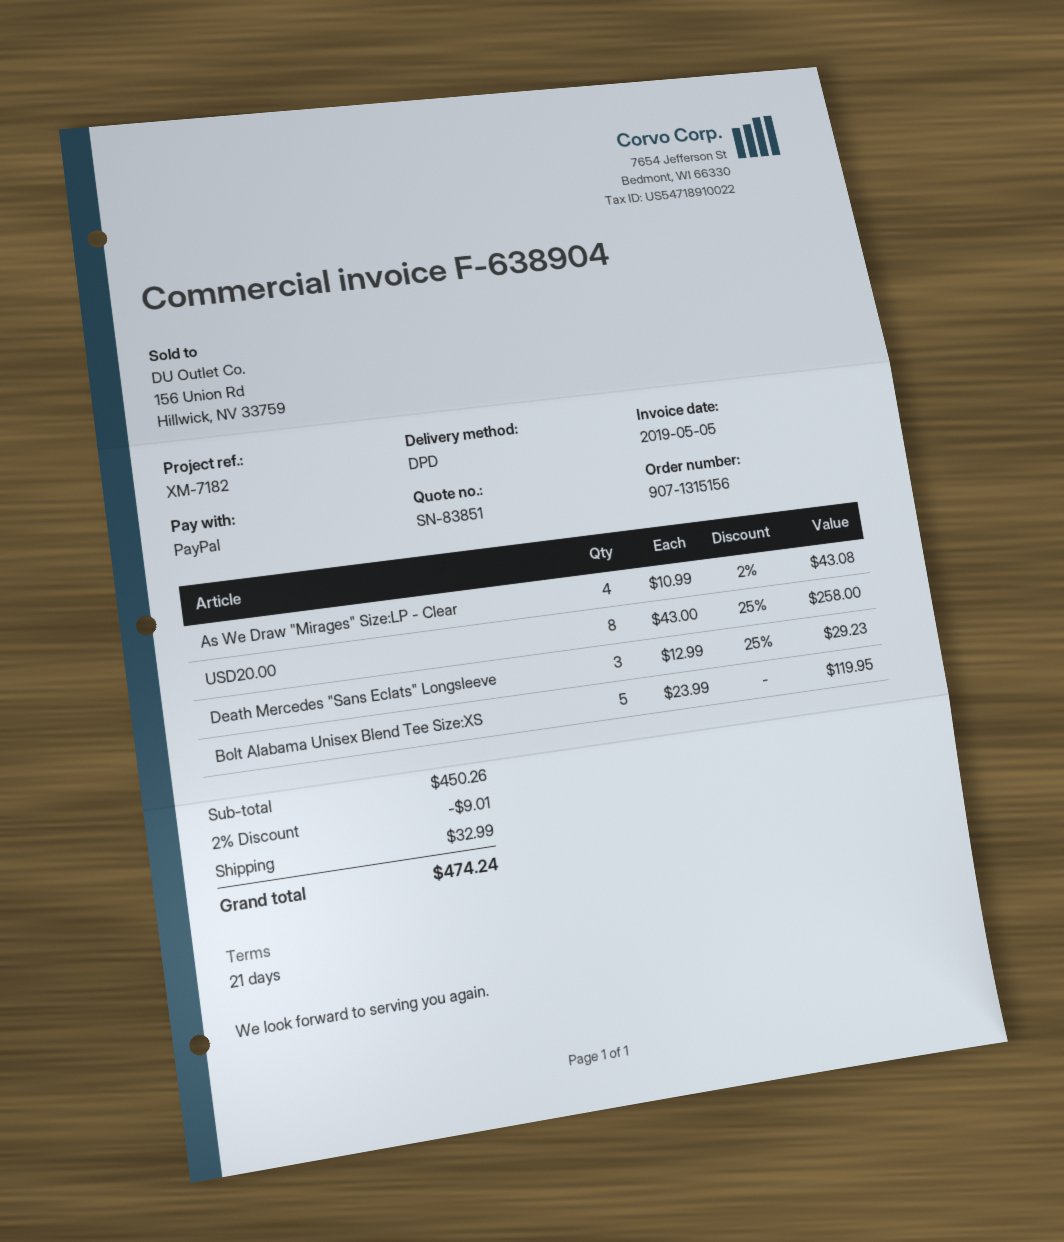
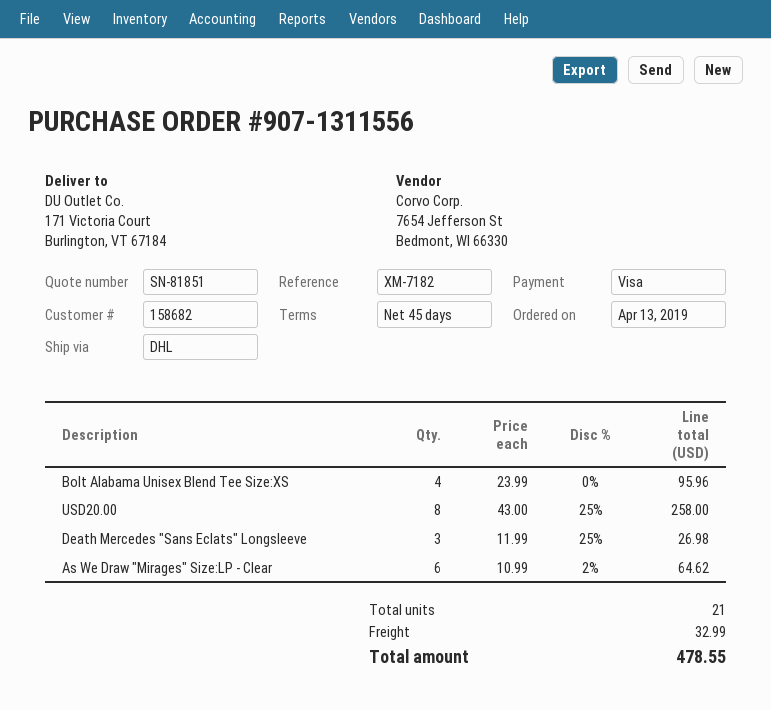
quote number: SN-83851 -> SN-81851
order number: 907-1315156 -> 907-1311556
payment terms: 21 days -> 45 days
payment method: PayPal -> Visa
shipping method: DPD -> DHL
As We Draw "Mirages" Size:LP - Clear: 4 x 10.99 - 2% = 43.08 -> 6 x 10.99 - 2% = 64.62
Death Mercedes "Sans Eclats" Longsleeve: 3 x 12.99 - 25% = 29.23 -> 3 x 11.99 - 25% = 26.98
Bolt Alabama Unisex Blend Tee Size:XS: 5 x 23.99 = 119.95 -> 4 x 23.99 = 95.96
discount: 2% = 9.01 -> none
total: 474.24 -> 478.55

